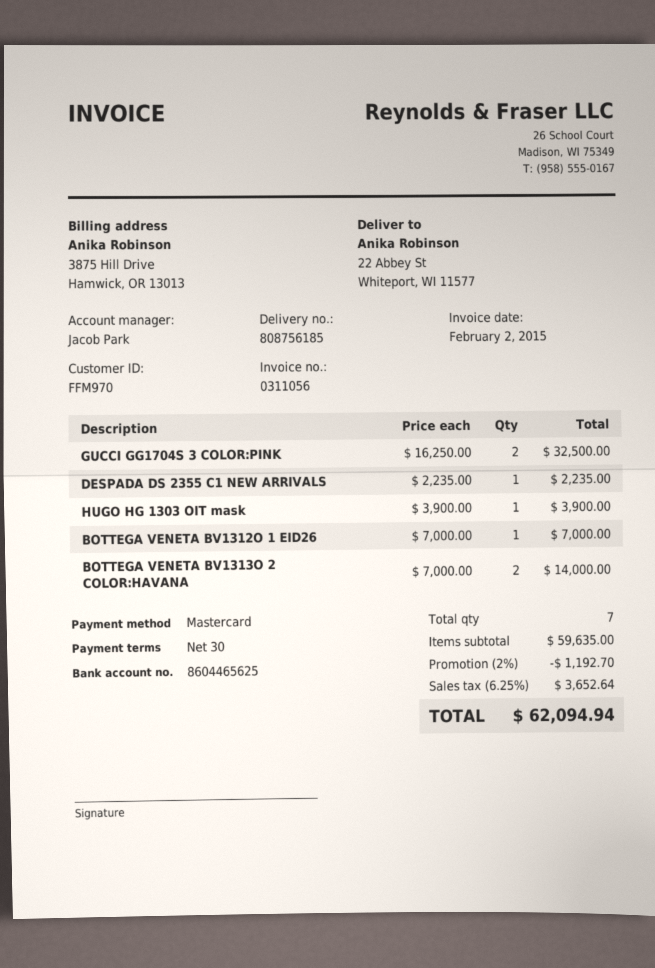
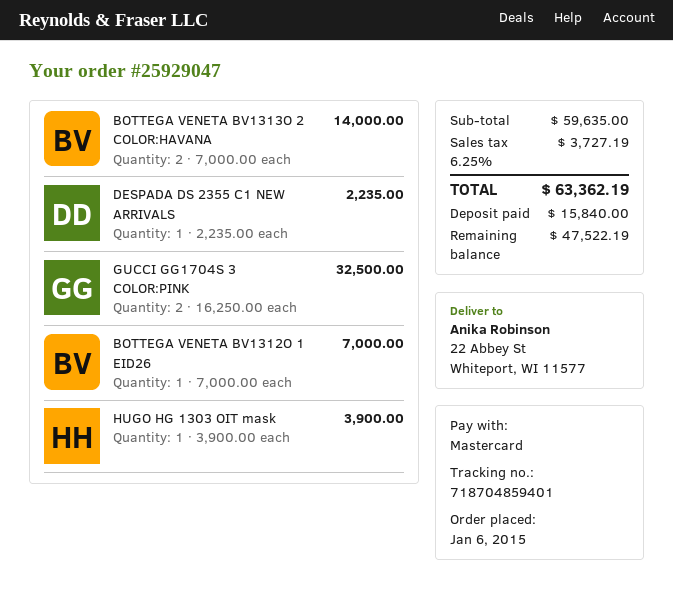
discount: 2% = 1192.70 -> none
tax: 6.25% = 3652.64 -> 6.25% = 3727.19
total: 62094.94 -> 63362.19

